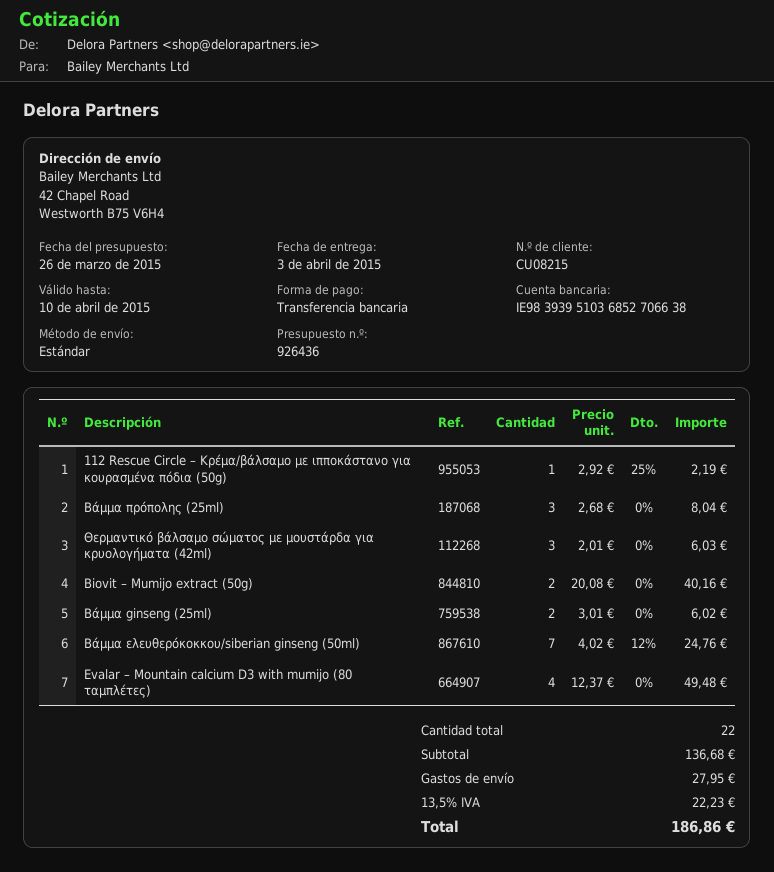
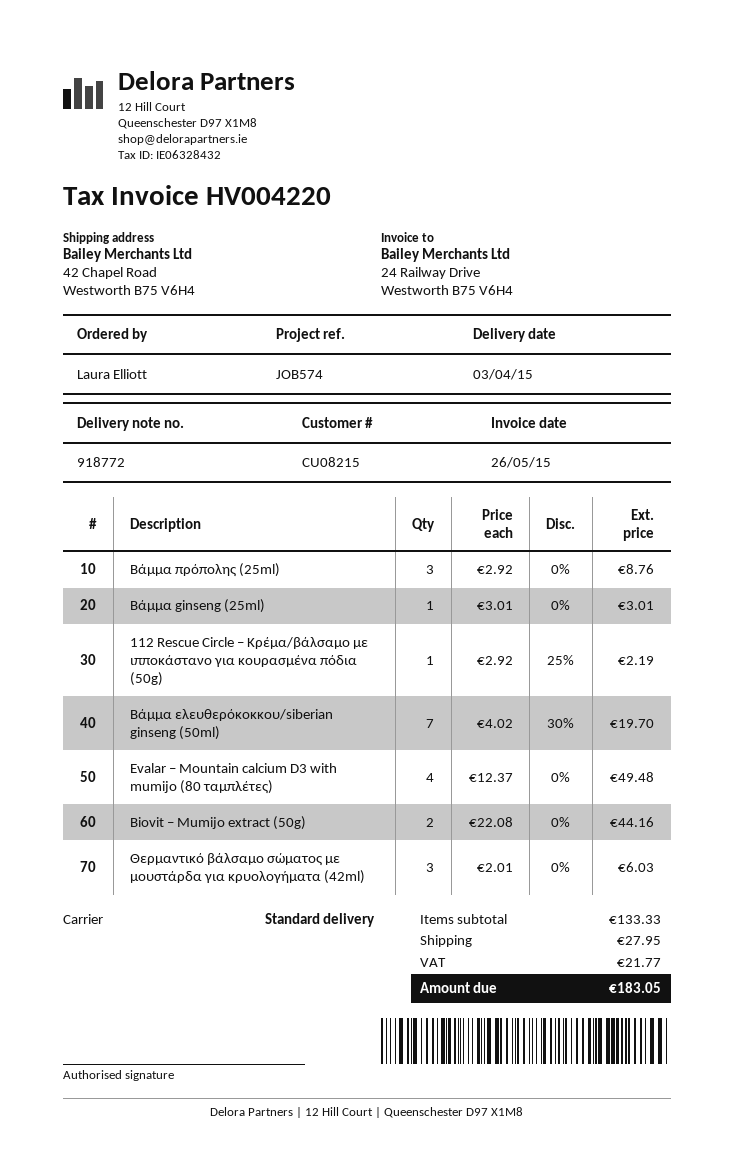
Βάμμα πρόπολης (25ml): 3 x 2.68 = 8.04 -> 3 x 2.92 = 8.76
Biovit – Mumijo extract (50g): 2 x 20.08 = 40.16 -> 2 x 22.08 = 44.16
Βάμμα ginseng (25ml): 2 x 3.01 = 6.02 -> 1 x 3.01 = 3.01
Βάμμα ελευθερόκοκκου/siberian ginseng (50ml): 7 x 4.02 - 12% = 24.76 -> 7 x 4.02 - 30% = 19.70
subtotal: 136.68 -> 133.33
tax: 22.23 -> 21.77
total: 186.86 -> 183.05

